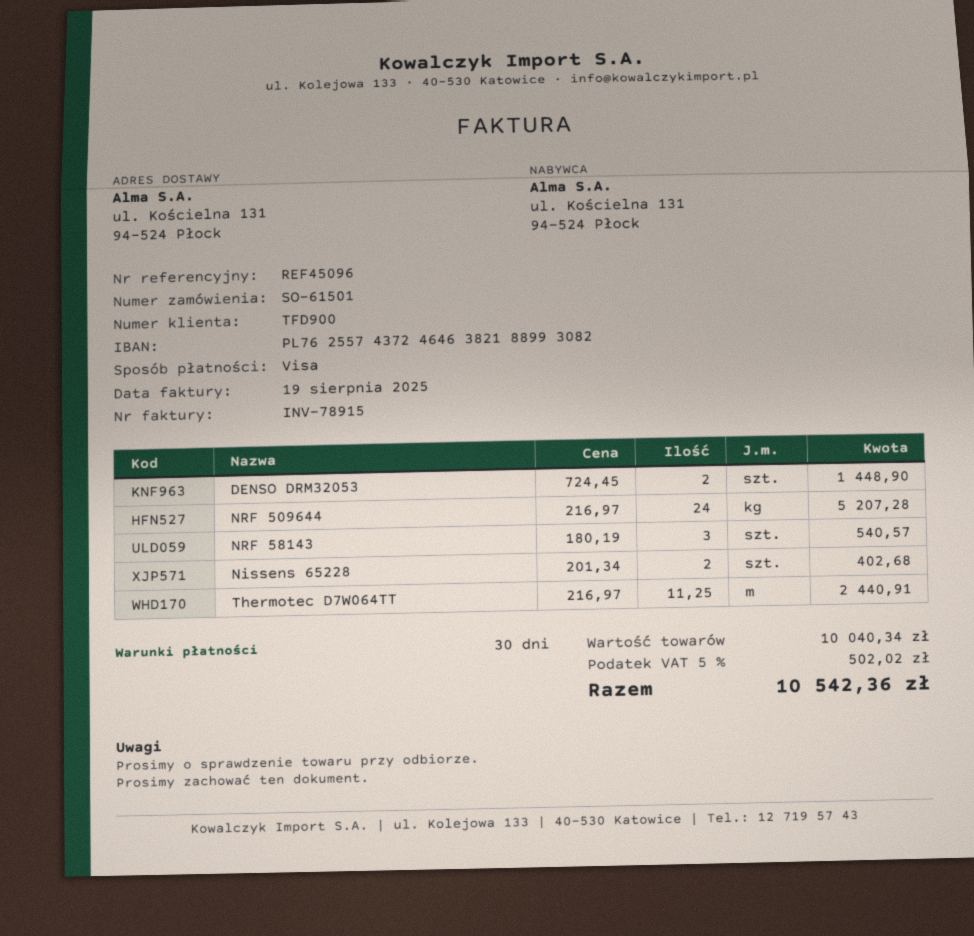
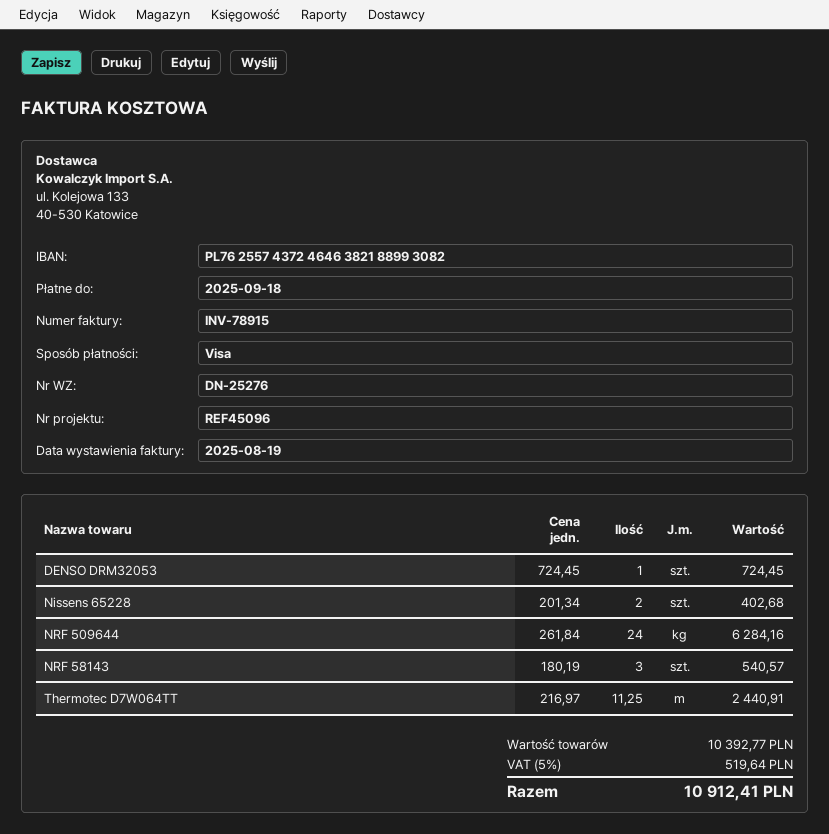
DENSO DRM32053: 2 x 724.45 = 1448.90 -> 1 x 724.45 = 724.45
NRF 509644: 24 x 216.97 = 5207.28 -> 24 x 261.84 = 6284.16
subtotal: 10040.34 -> 10392.77
tax: 5% = 502.02 -> 5% = 519.64
total: 10542.36 -> 10912.41

